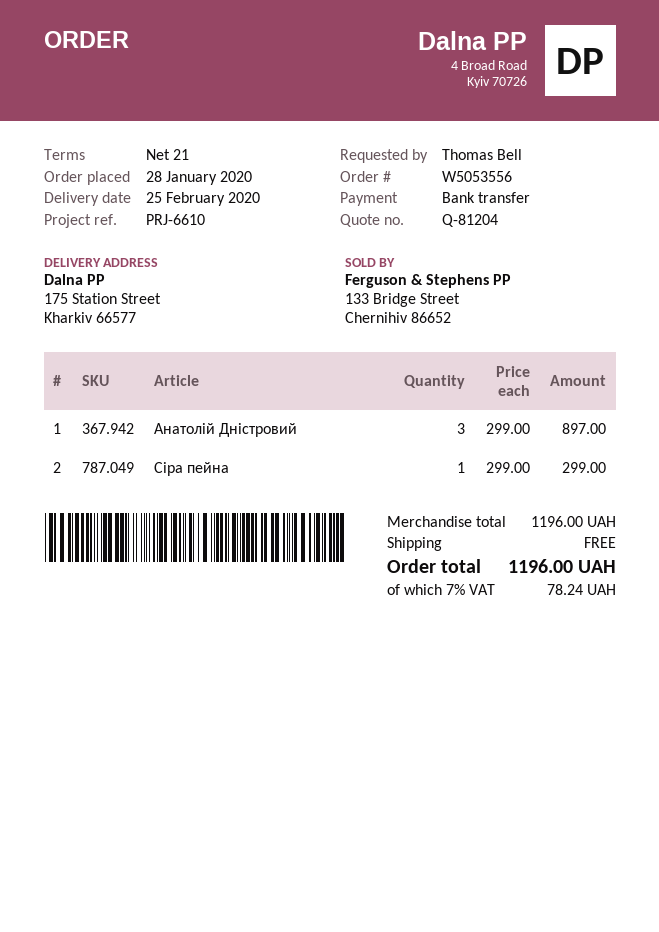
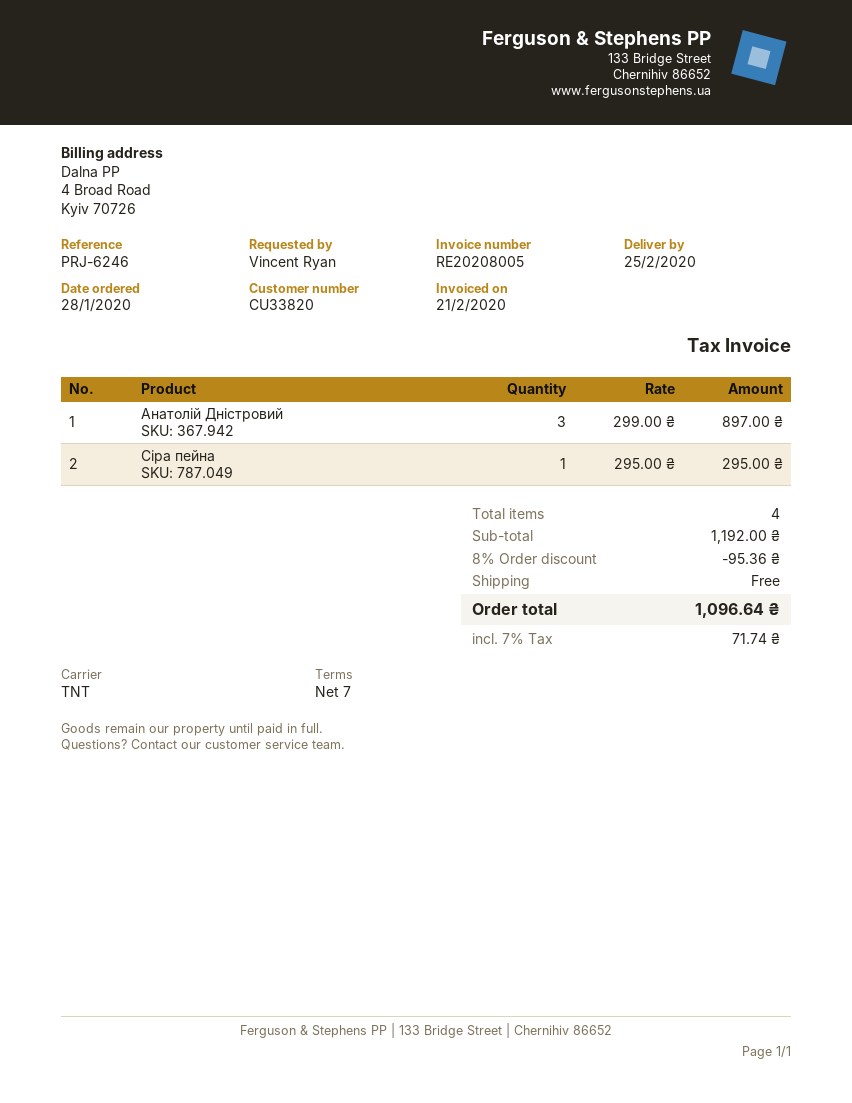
payment terms: 21 days -> 7 days
reference: PRJ-6610 -> PRJ-6246
ordered by: Thomas Bell -> Vincent Ryan
Сіра пейна: 1 x 299.00 = 299.00 -> 1 x 295.00 = 295.00
subtotal: 1196.00 -> 1192.00
discount: none -> 8% = 95.36
tax: 7% = 78.24 -> 7% = 71.74
total: 1196.00 -> 1096.64

